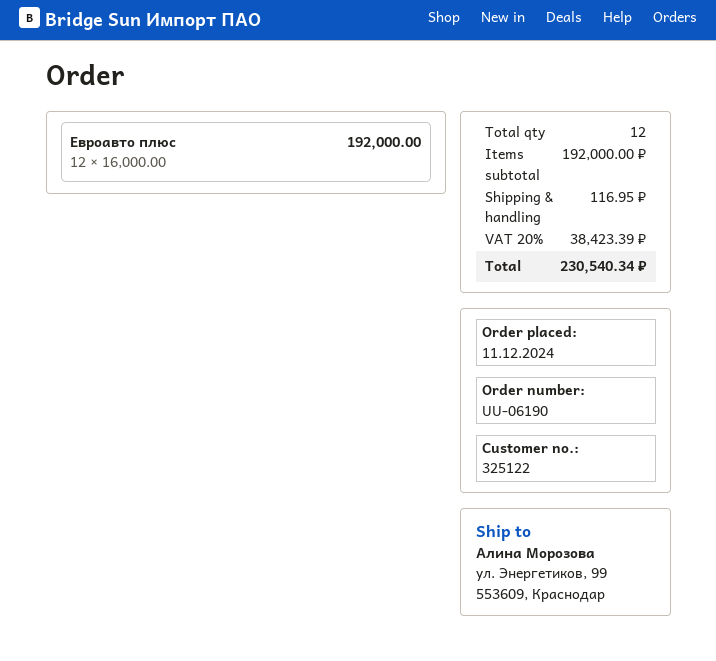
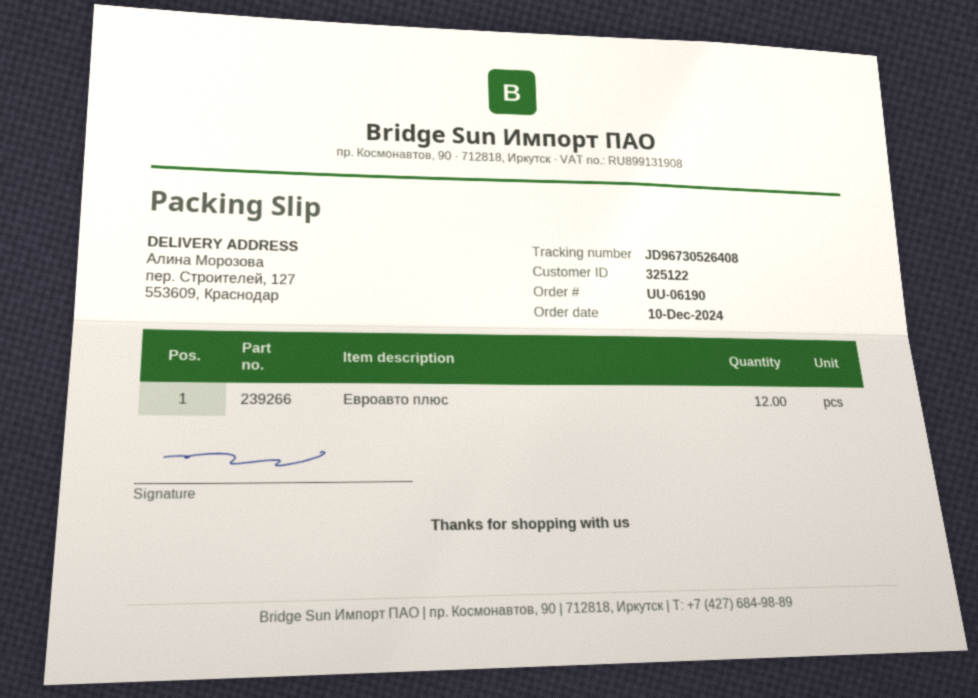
order date: 2024-12-11 -> 2024-12-10
ship to: ул. Энергетиков, 99, 553609, Краснодар -> пер. Строителей, 127, 553609, Краснодар

